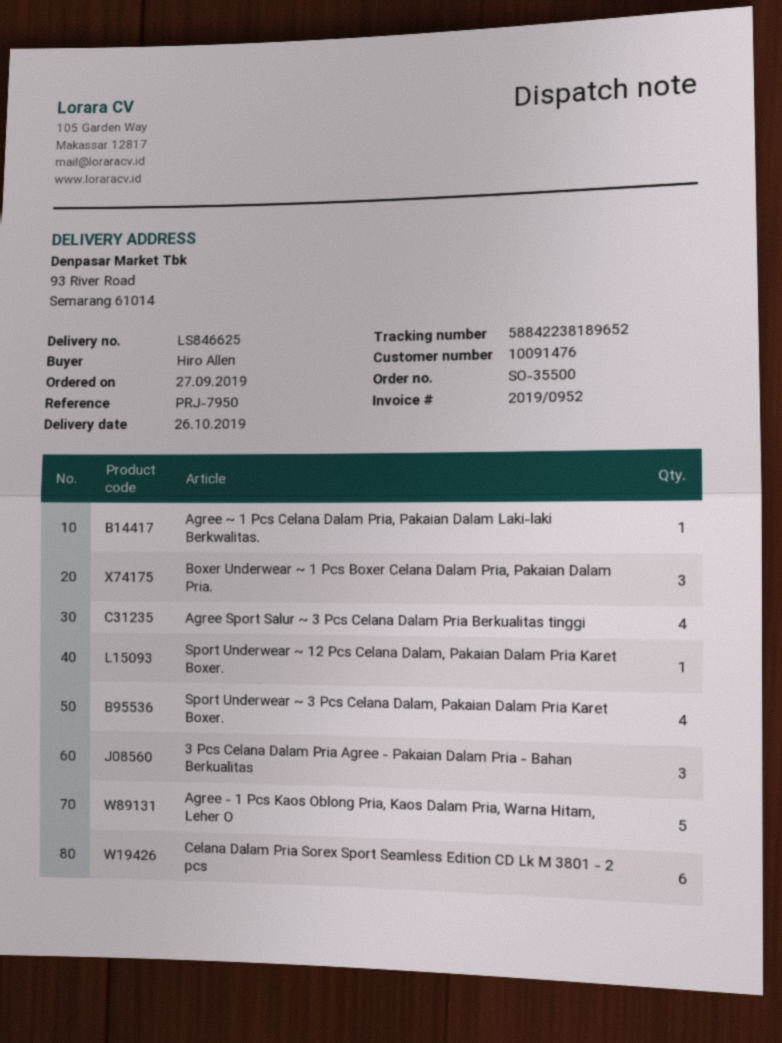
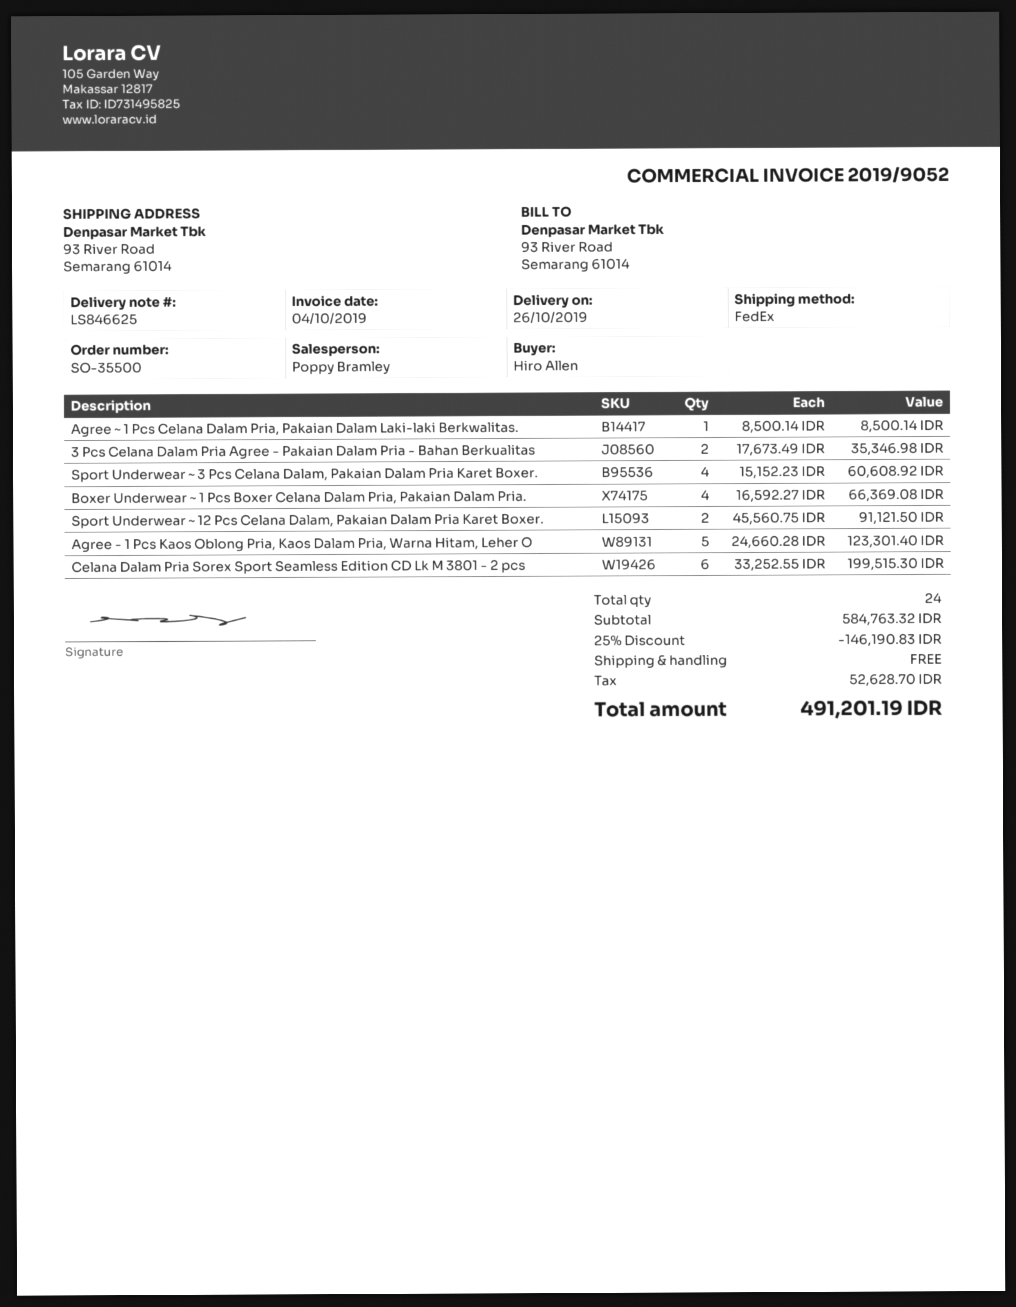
invoice number: 2019/0952 -> 2019/9052
Boxer Underwear ~ 1 Pcs Boxer Celana Dalam Pria, Pakaian Dalam Pria.: 3 -> 4
Agree Sport Salur ~ 3 Pcs Celana Dalam Pria Berkualitas tinggi: 4 -> none
Sport Underwear ~ 12 Pcs Celana Dalam, Pakaian Dalam Pria Karet Boxer.: 1 -> 2
3 Pcs Celana Dalam Pria Agree - Pakaian Dalam Pria - Bahan Berkualitas: 3 -> 2

